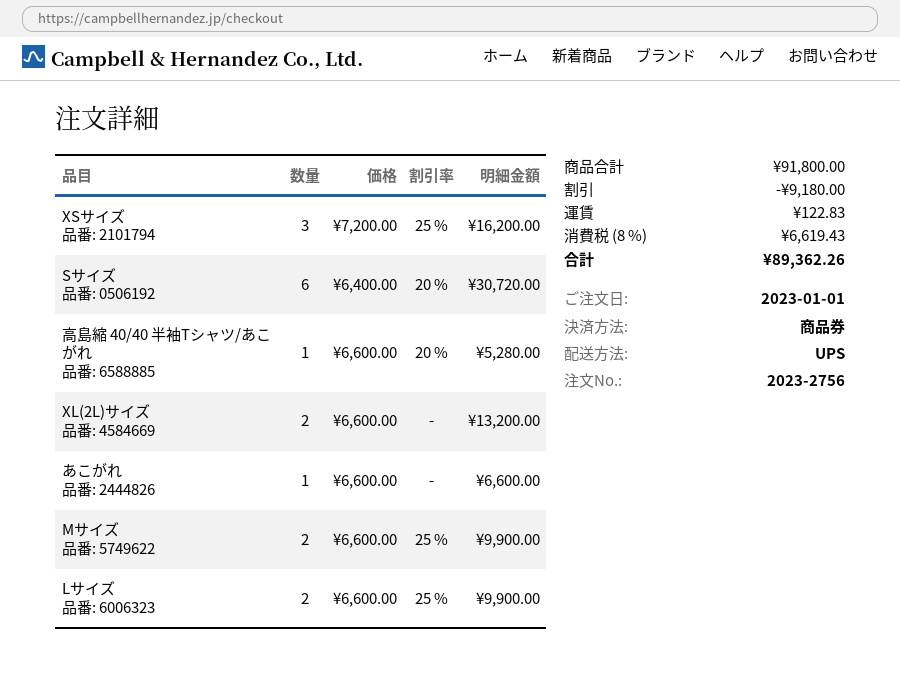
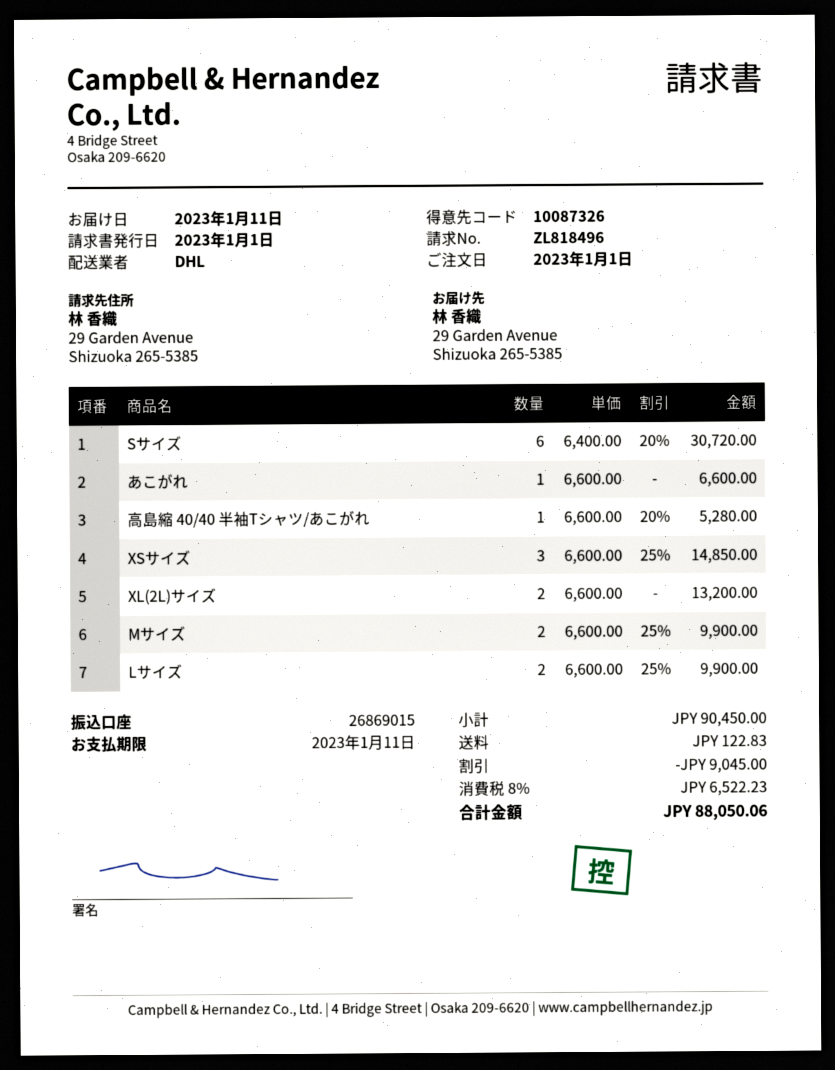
shipping method: UPS -> DHL
XSサイズ: 3 x 7200.00 - 25% = 16200.00 -> 3 x 6600.00 - 25% = 14850.00
subtotal: 91800.00 -> 90450.00
discount: 9180.00 -> 9045.00
tax: 8% = 6619.43 -> 8% = 6522.23
total: 89362.26 -> 88050.06

